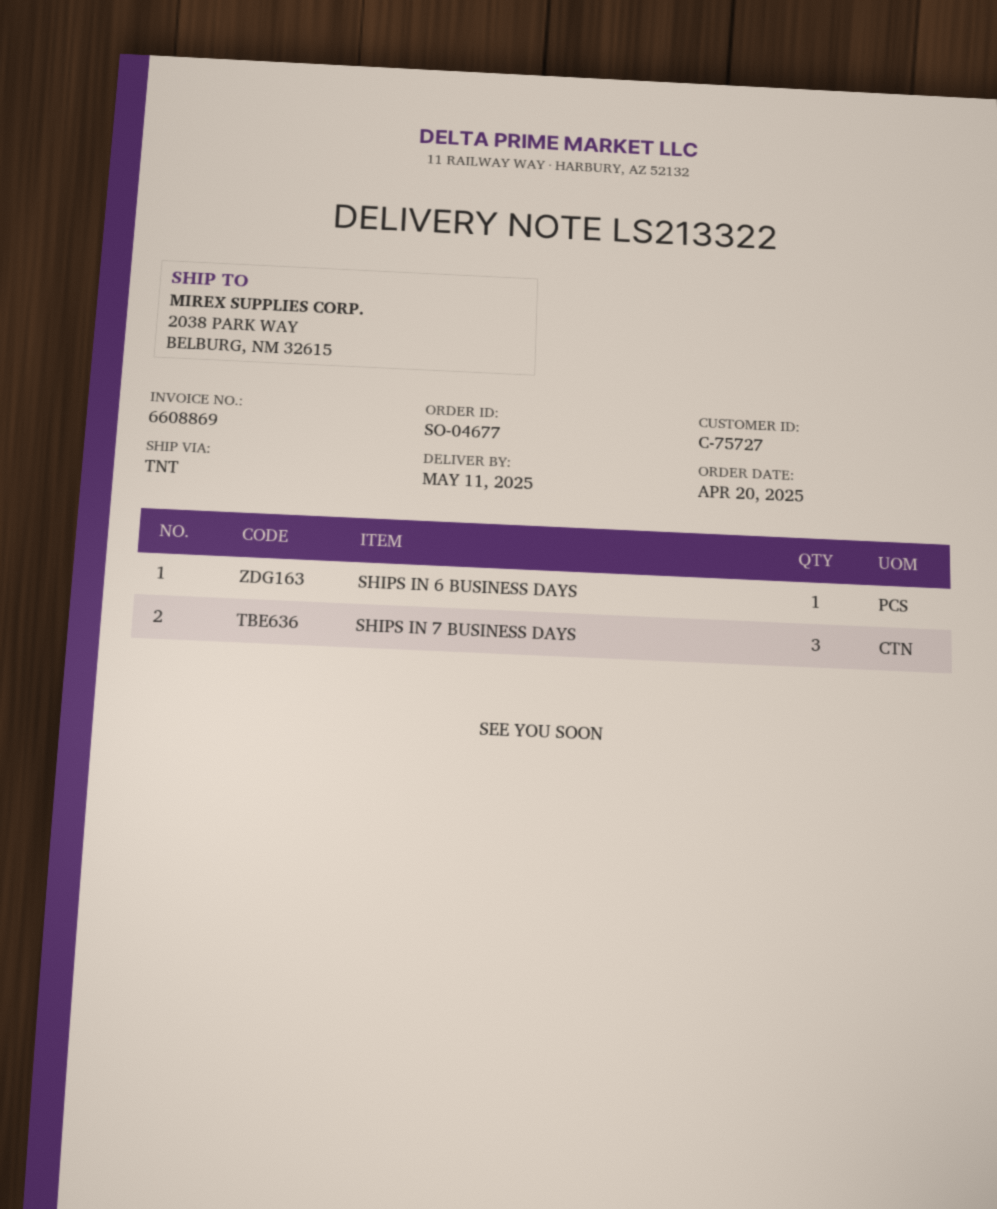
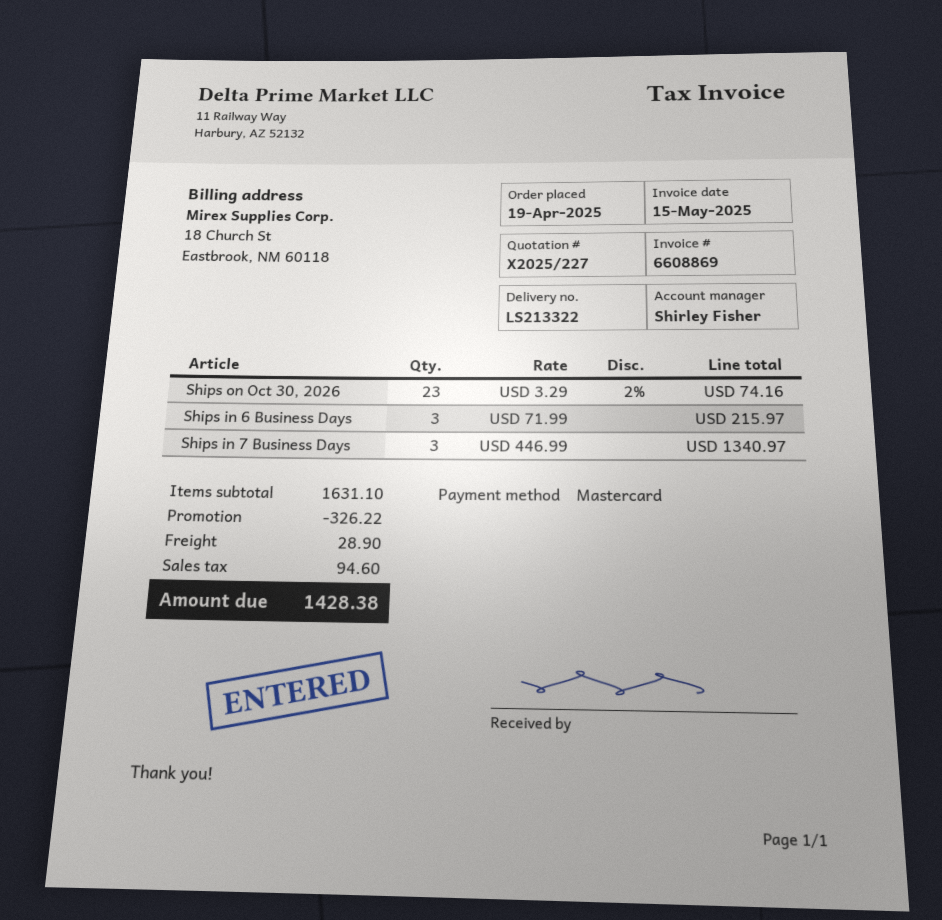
order date: 2025-04-20 -> 2025-04-19
SHIPS IN 6 BUSINESS DAYS: 1 -> 3
Ships on Oct 30, 2026: none -> 23

